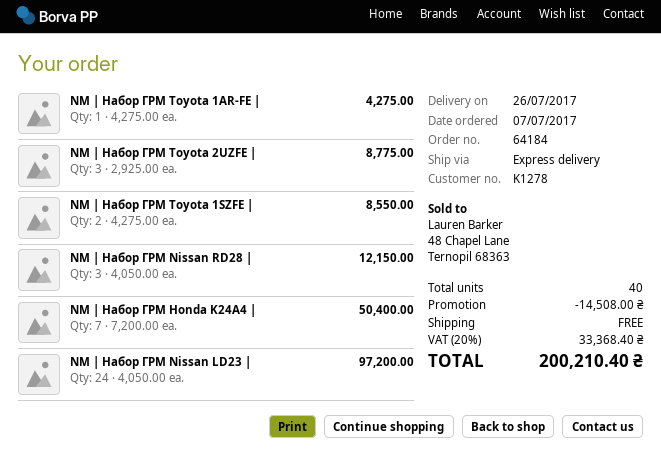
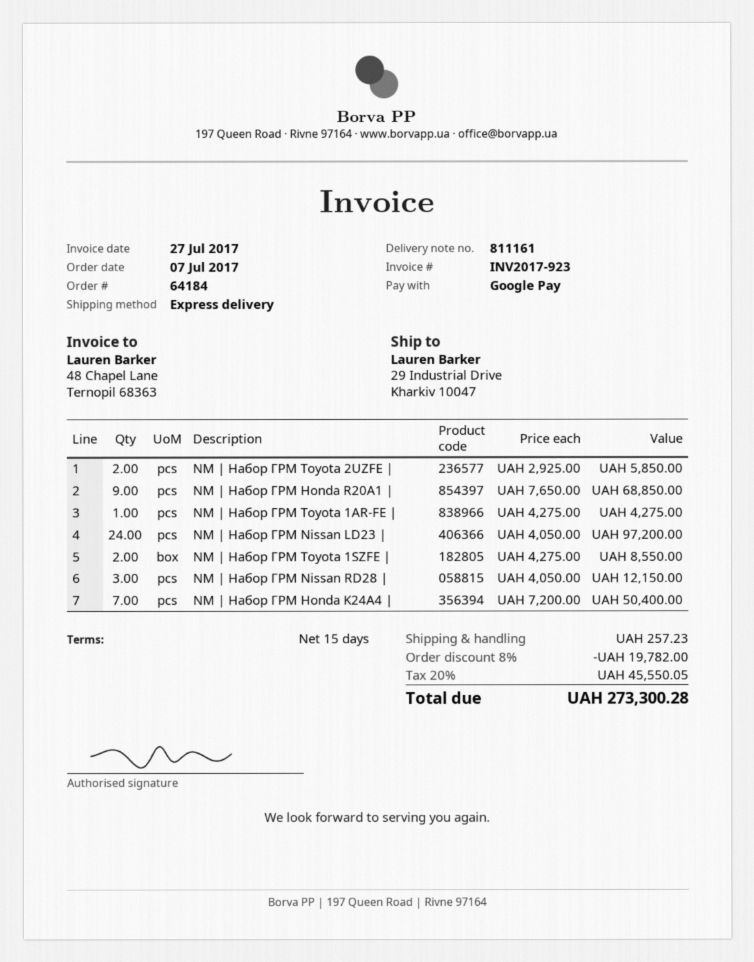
NM | Набор ГРМ Toyota 2UZFE |: 3 x 2925.00 = 8775.00 -> 2 x 2925.00 = 5850.00
NM | Набор ГРМ Honda R20A1 |: none -> 9 x 7650.00 = 68850.00
discount: 14508.00 -> 19782.00
shipping: 0.00 -> 257.23
tax: 20% = 33368.40 -> 20% = 45550.05
total: 200210.40 -> 273300.28

